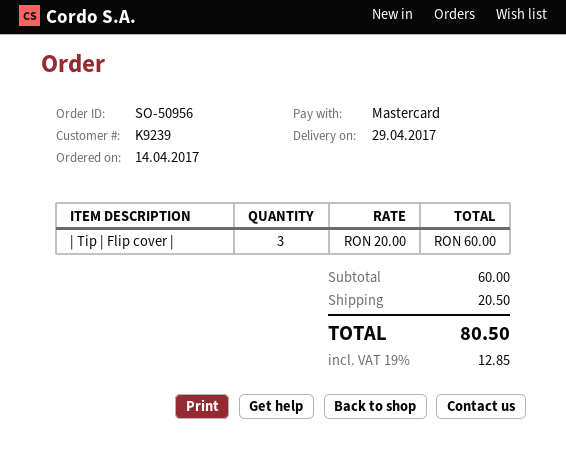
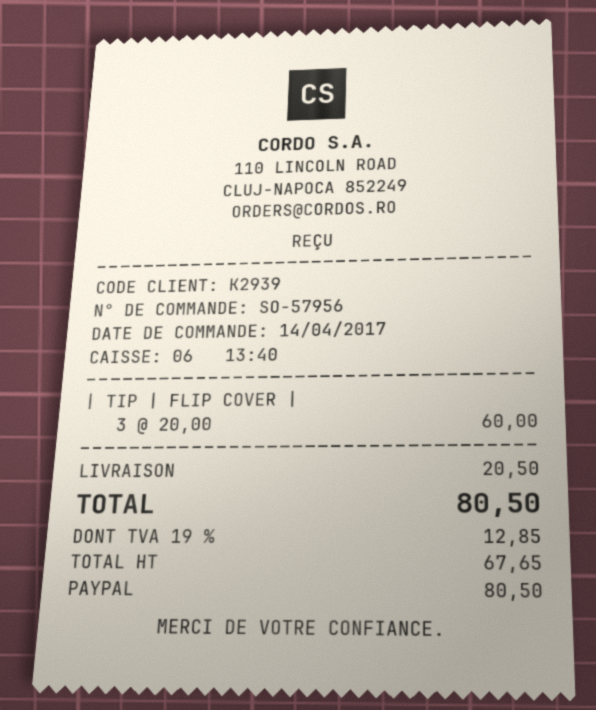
order number: SO-50956 -> SO-57956
customer number: K9239 -> K2939
payment method: Mastercard -> PayPal

